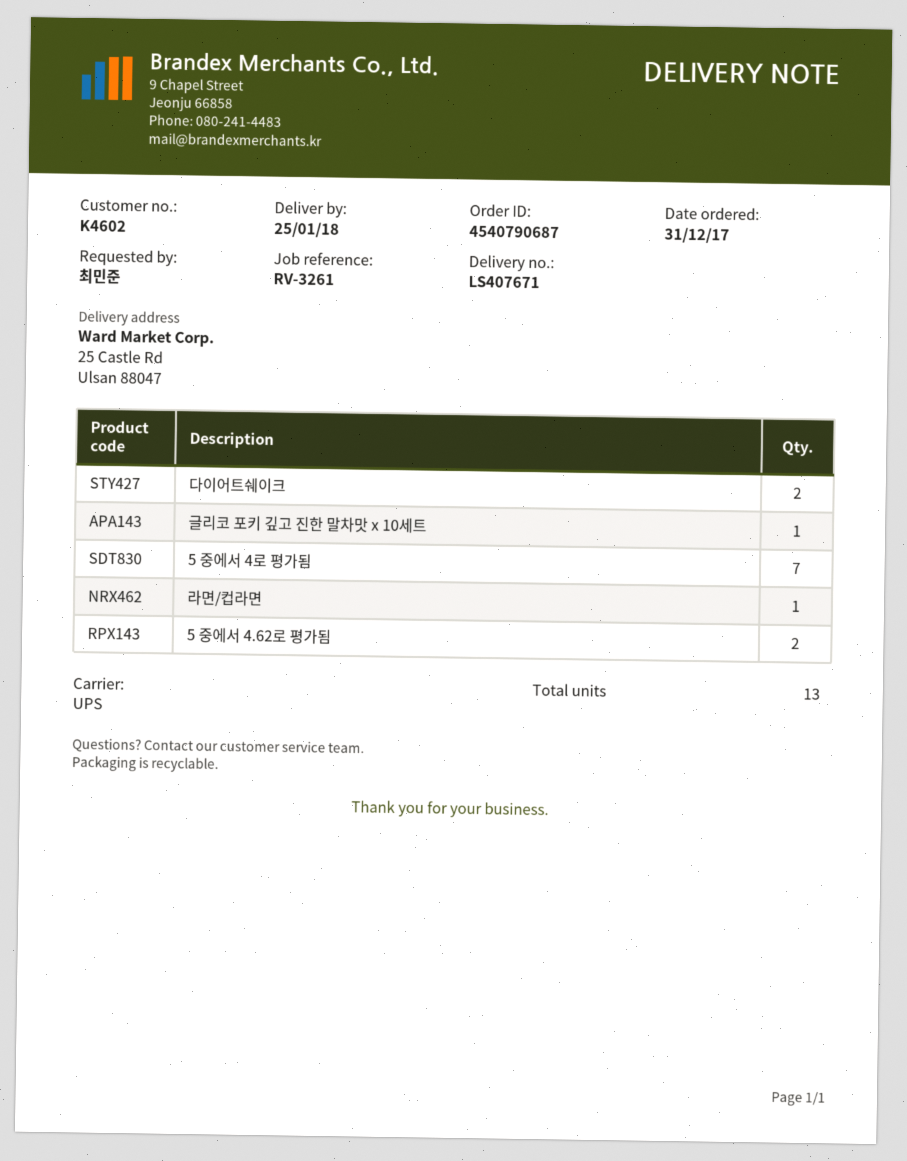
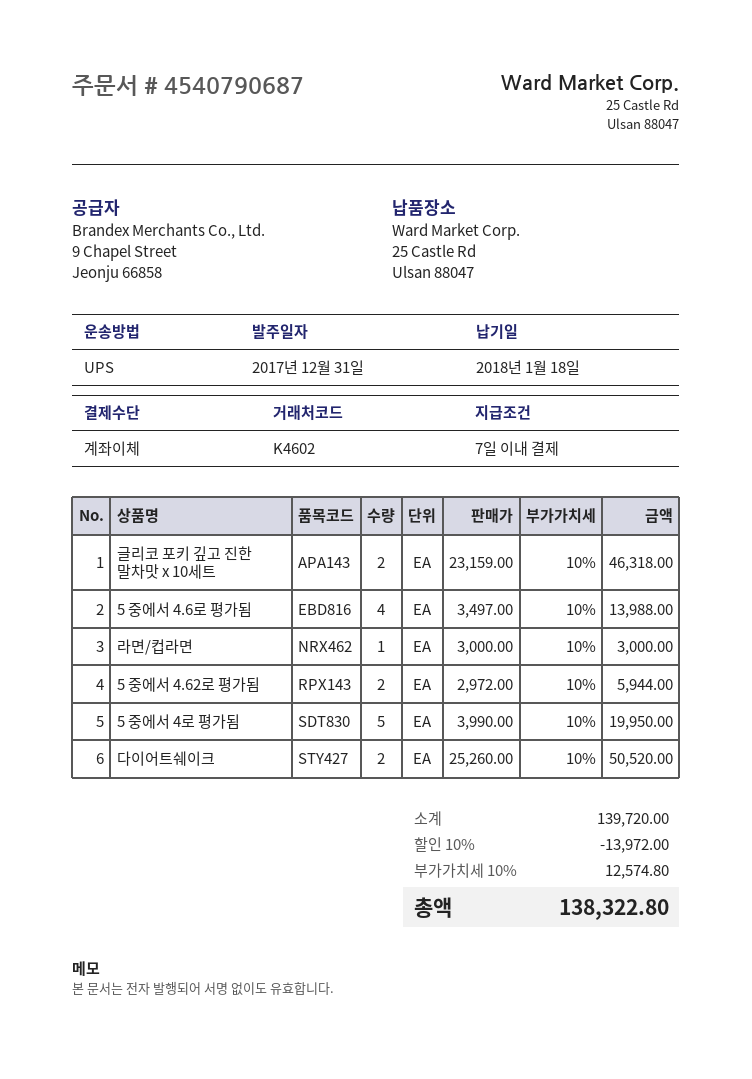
delivery date: 2018-01-25 -> 2018-01-18
글리코 포키 깊고 진한 말차맛 x 10세트: 1 -> 2
5 중에서 4로 평가됨: 7 -> 5
5 중에서 4.6로 평가됨: none -> 4

